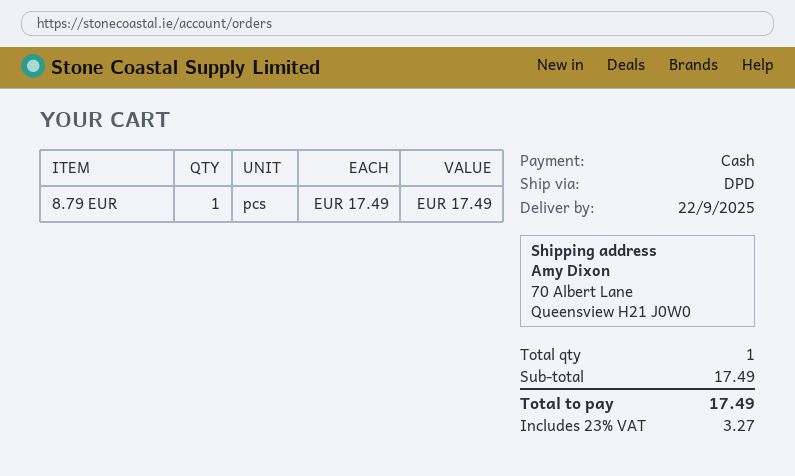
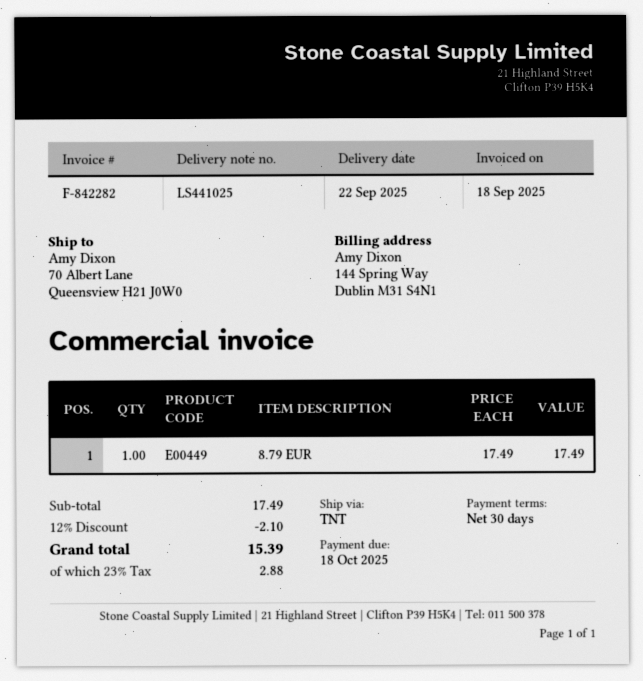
shipping method: DPD -> TNT
discount: none -> 12% = 2.10
tax: 23% = 3.27 -> 23% = 2.88
total: 17.49 -> 15.39

